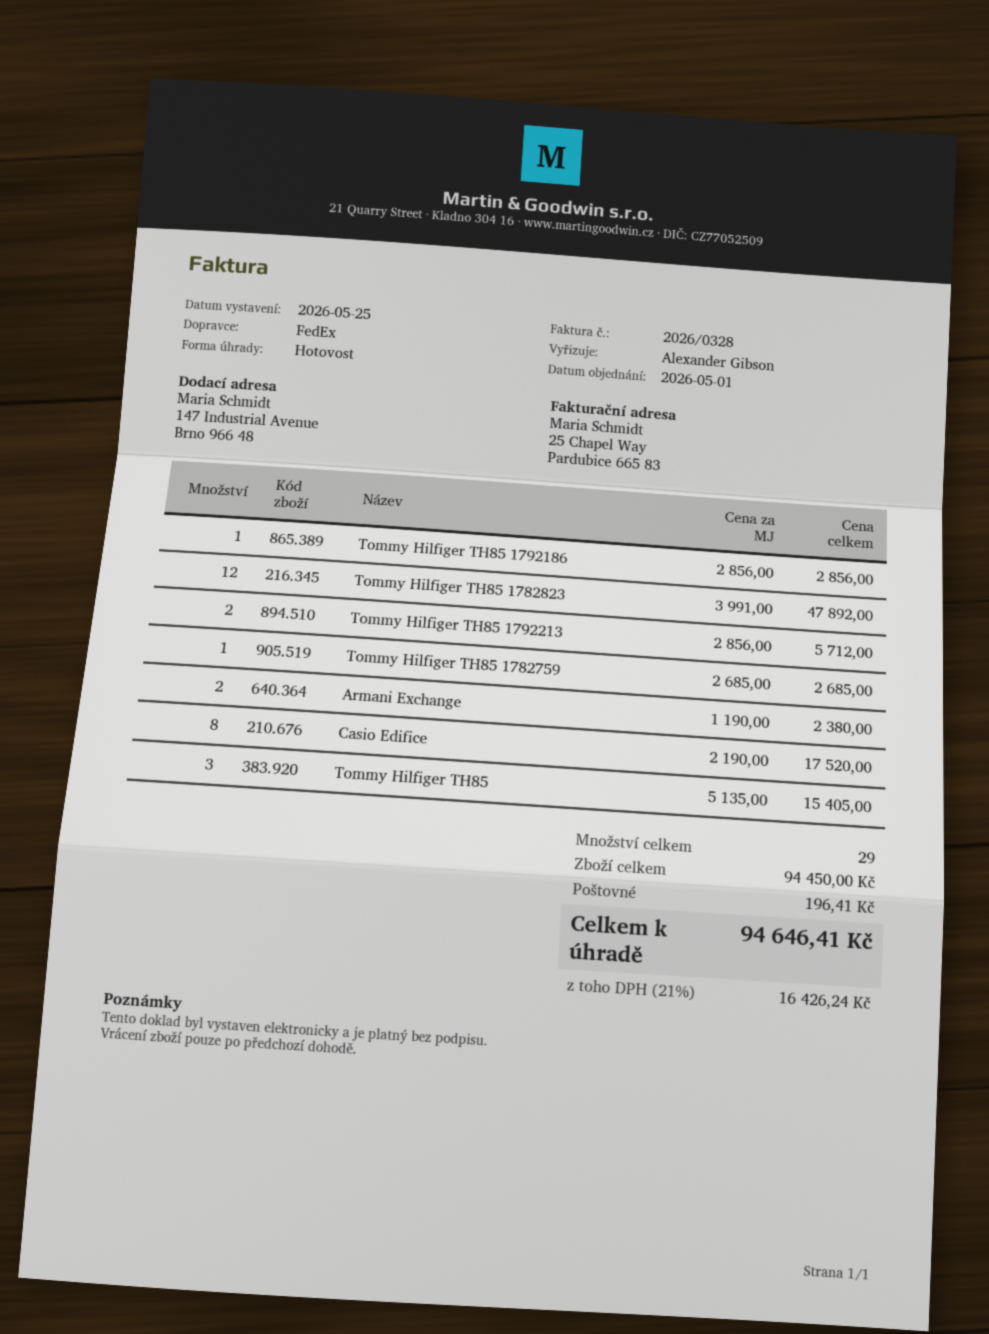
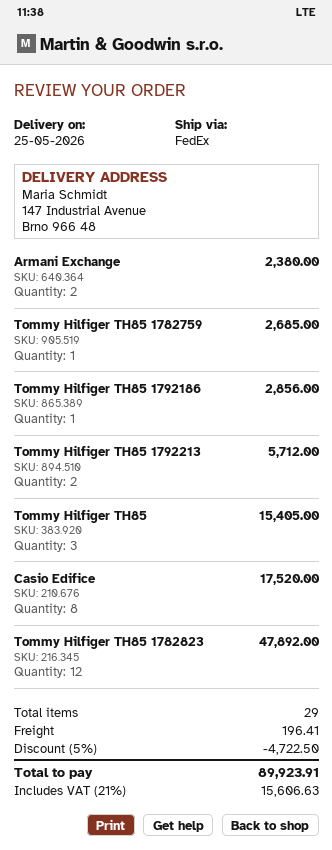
discount: none -> 5% = 4722.50
tax: 21% = 16426.24 -> 21% = 15606.63
total: 94646.41 -> 89923.91

